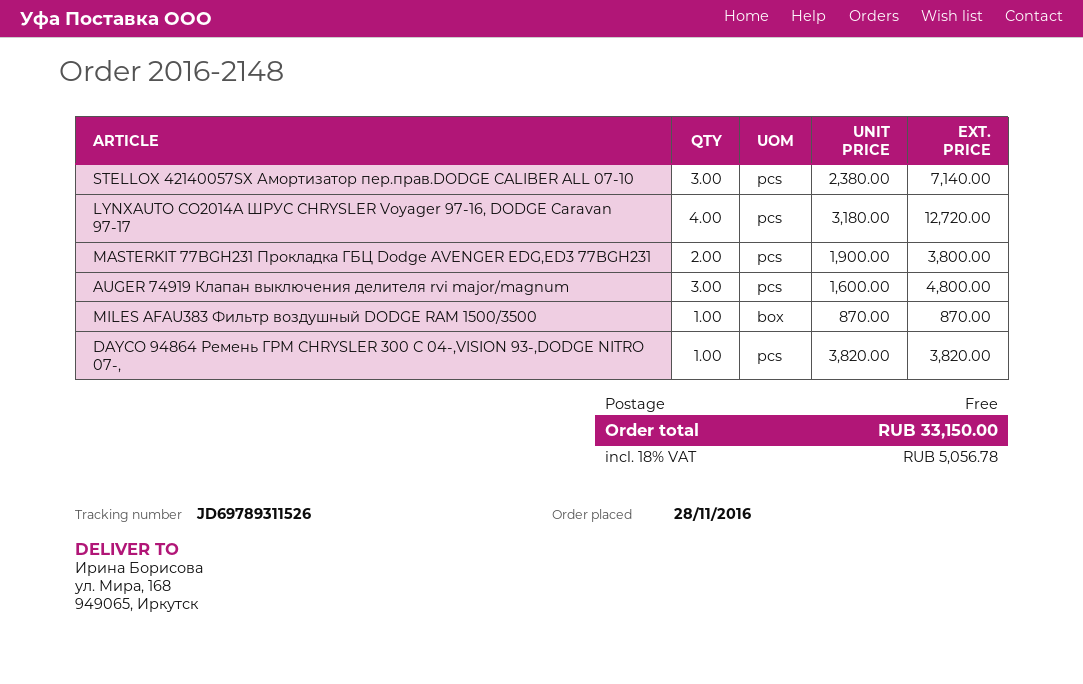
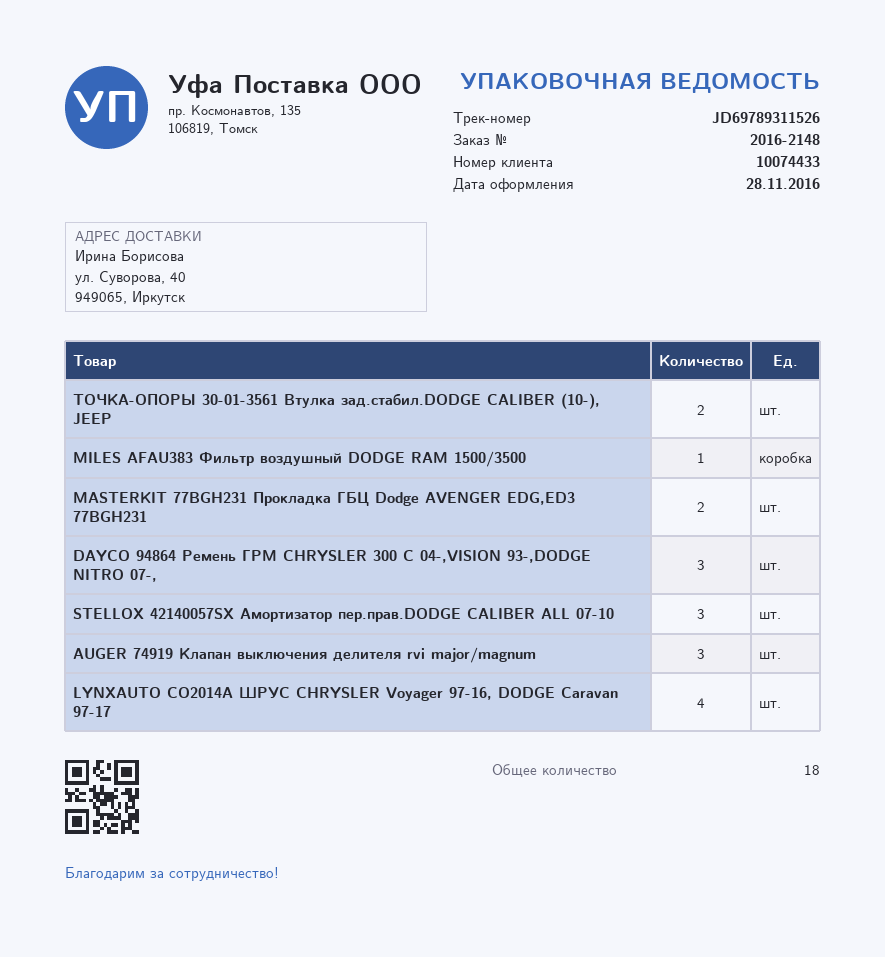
ship to: ул. Мира, 168, 949065, Иркутск -> ул. Суворова, 40, 949065, Иркутск
DAYCO 94864 Ремень ГРМ CHRYSLER 300 C 04-,VISION 93-,DODGE NITRO 07-,: 1 -> 3
ТОЧКА-ОПОРЫ 30-01-3561 Втулка зад.стабил.DODGE CALIBER (10-), JEEP: none -> 2

